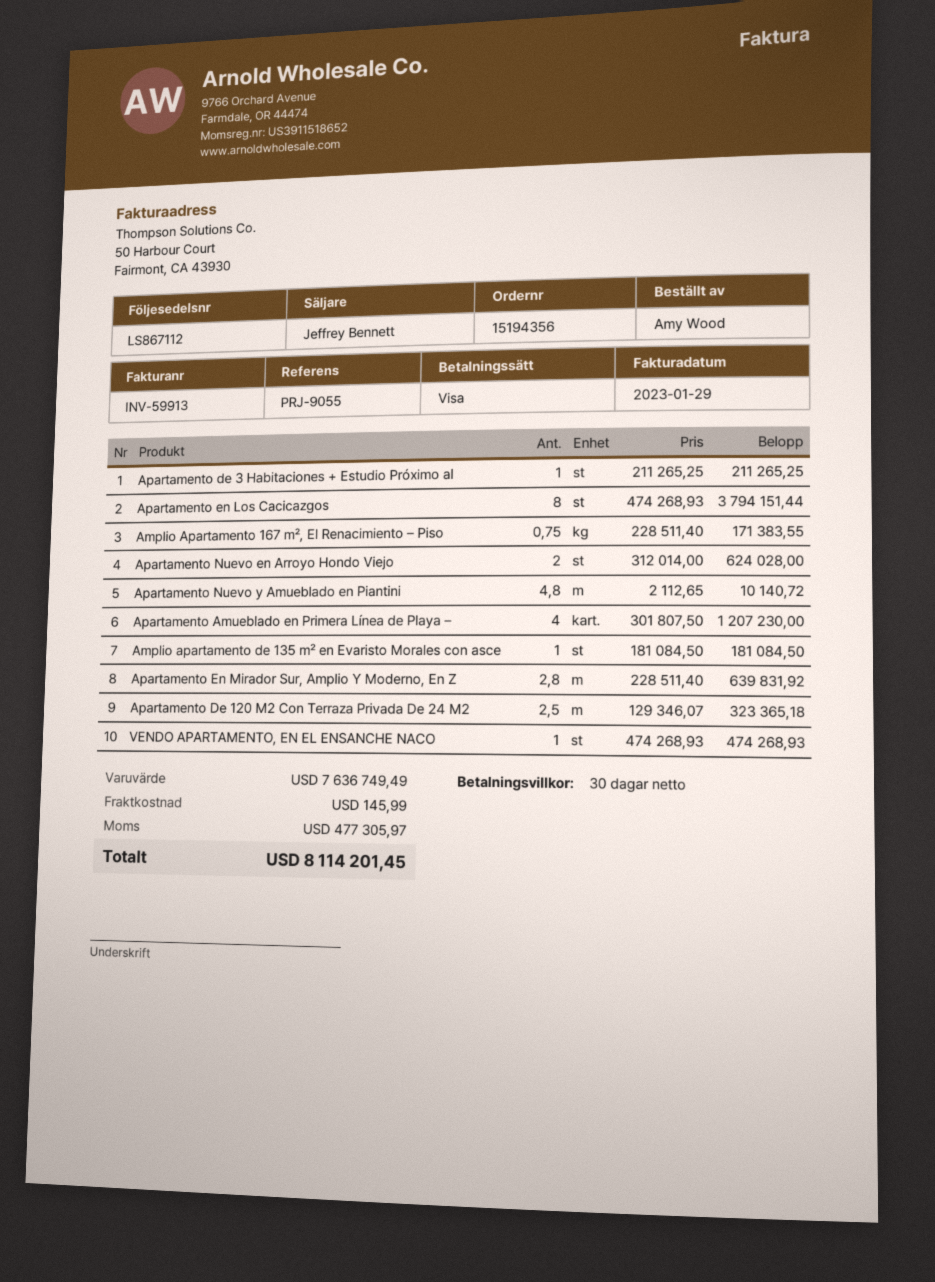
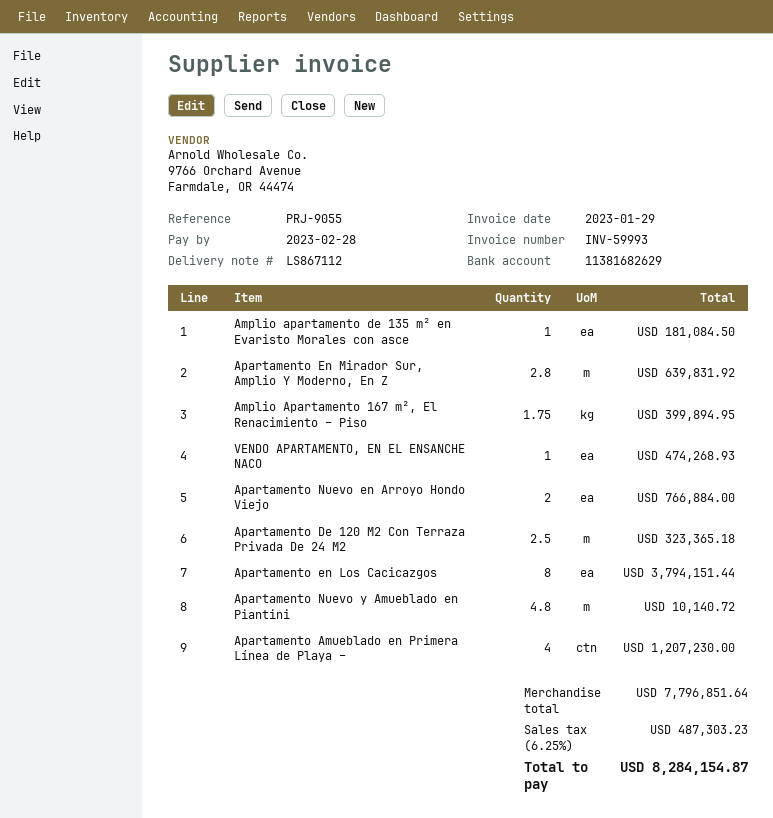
invoice number: INV-59913 -> INV-59993
Apartamento de 3 Habitaciones + Estudio Próximo al: 1 for 211265.25 -> none
Amplio Apartamento 167 m², El Renacimiento – Piso: 0.75 for 171383.55 -> 1.75 for 399894.95
Apartamento Nuevo en Arroyo Hondo Viejo: 2 for 624028.00 -> 2 for 766884.00
subtotal: 7636749.49 -> 7796851.64
shipping: 145.99 -> none
tax: 477305.97 -> 487303.23
total: 8114201.45 -> 8284154.87

